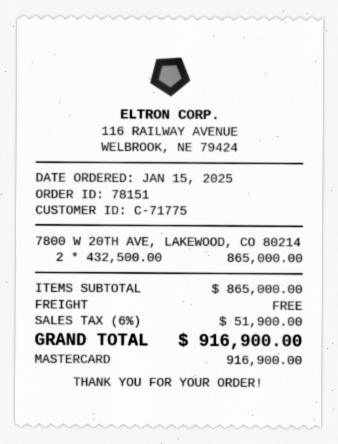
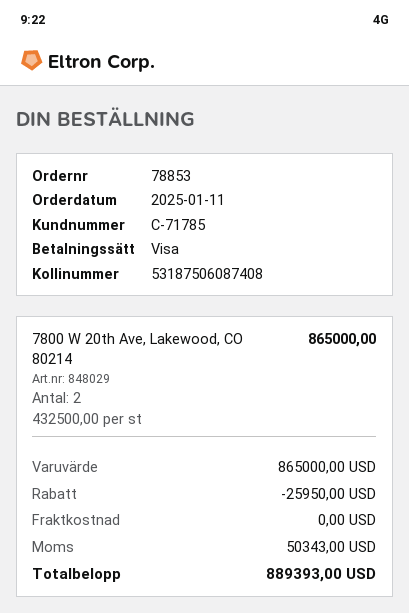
order number: 78151 -> 78853
order date: 2025-01-15 -> 2025-01-11
customer number: C-71775 -> C-71785
payment method: Mastercard -> Visa
discount: none -> 25950.00
tax: 51900.00 -> 50343.00
total: 916900.00 -> 889393.00

